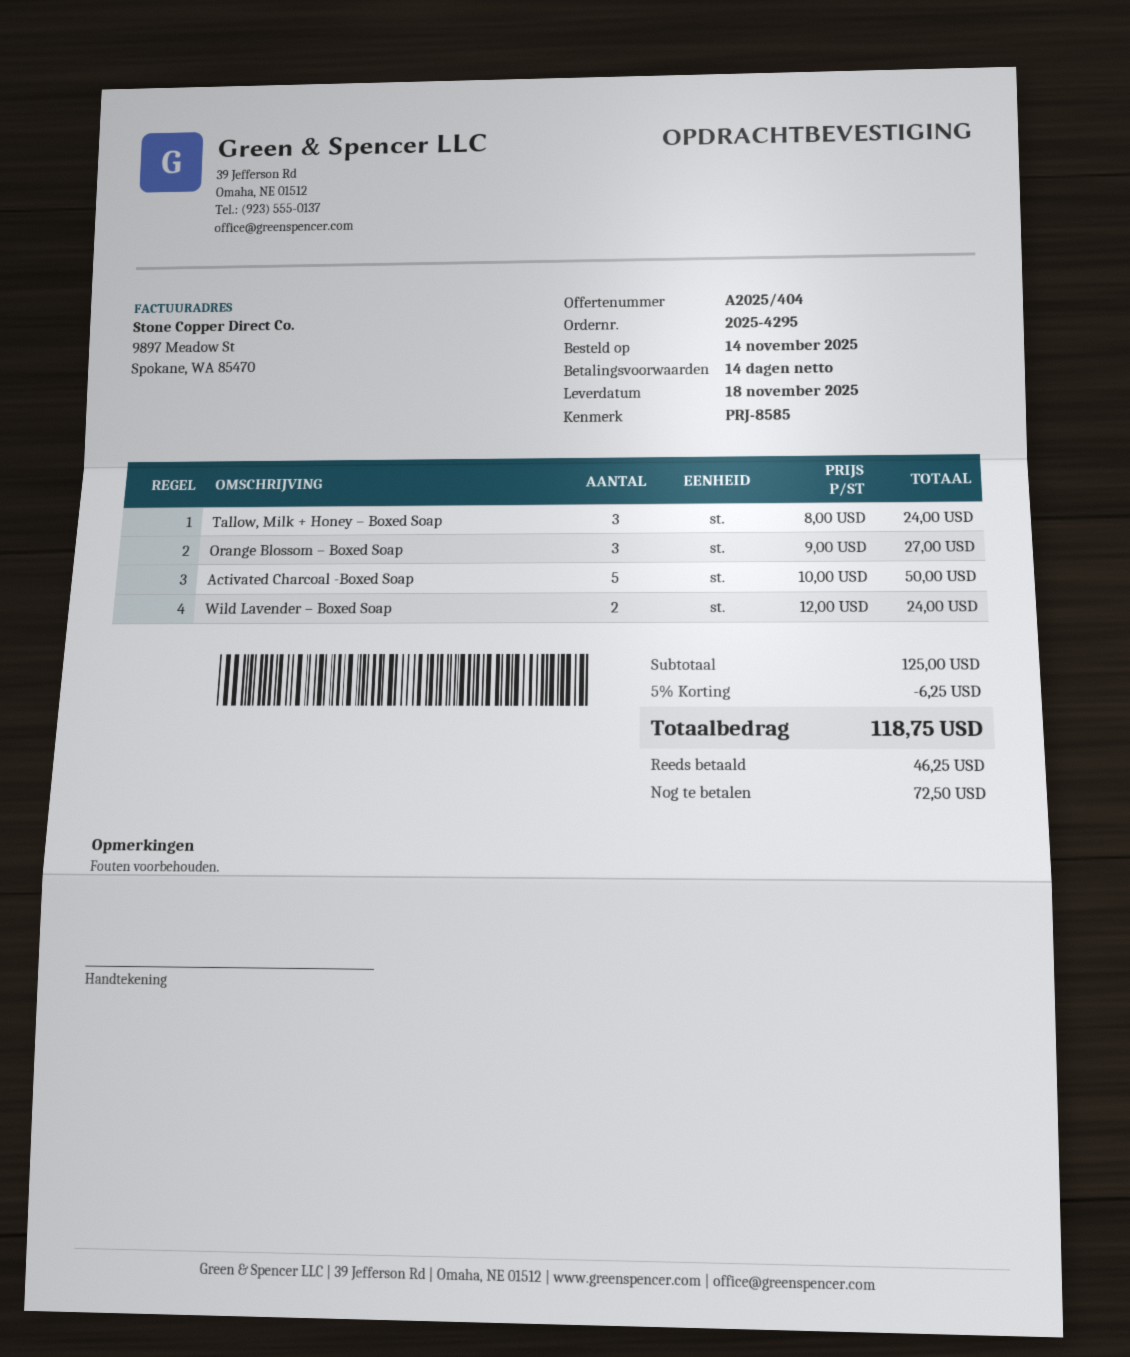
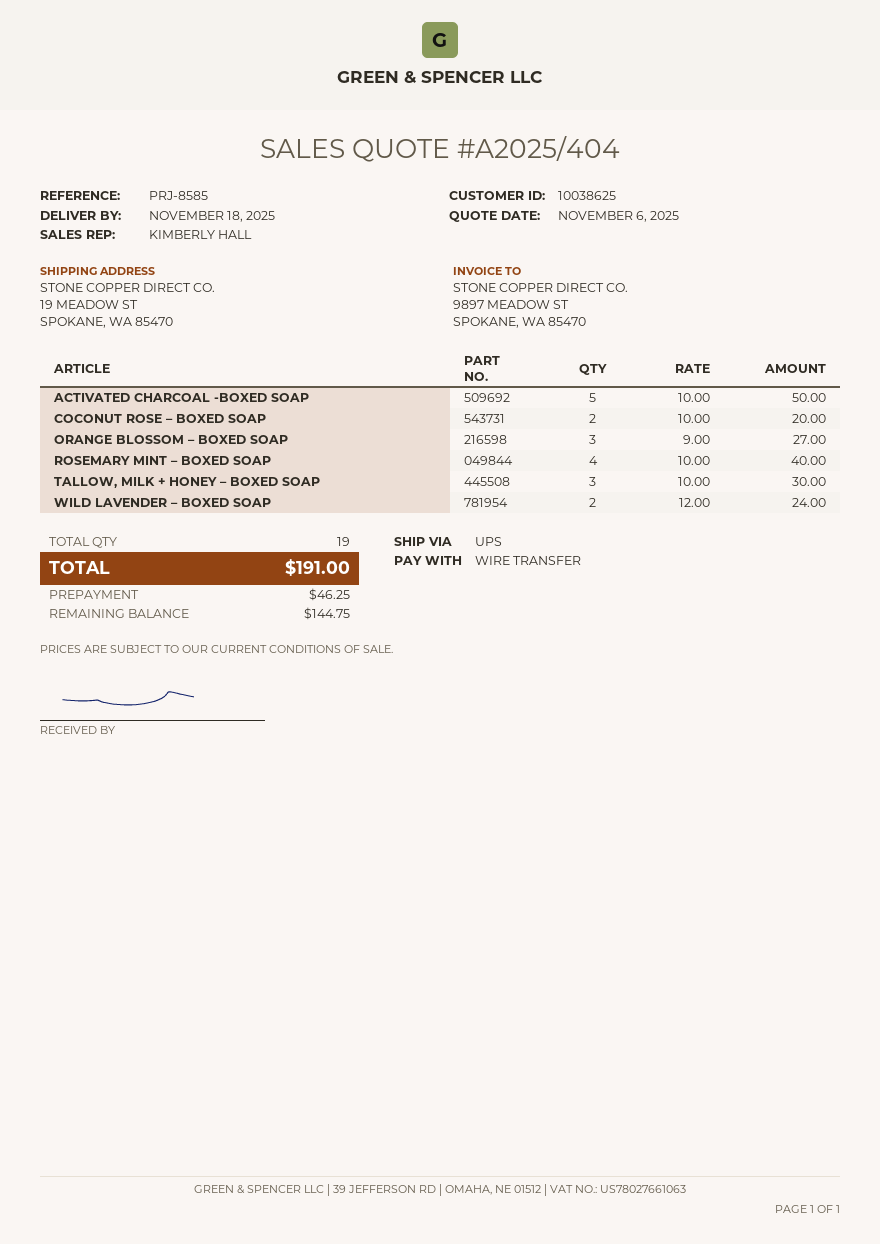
Tallow, Milk + Honey – Boxed Soap: 3 x 8.00 = 24.00 -> 3 x 10.00 = 30.00
COCONUT ROSE – BOXED SOAP: none -> 2 x 10.00 = 20.00
ROSEMARY MINT – BOXED SOAP: none -> 4 x 10.00 = 40.00
discount: 5% = 6.25 -> none
total: 118.75 -> 191.00
balance: 72.50 -> 144.75

